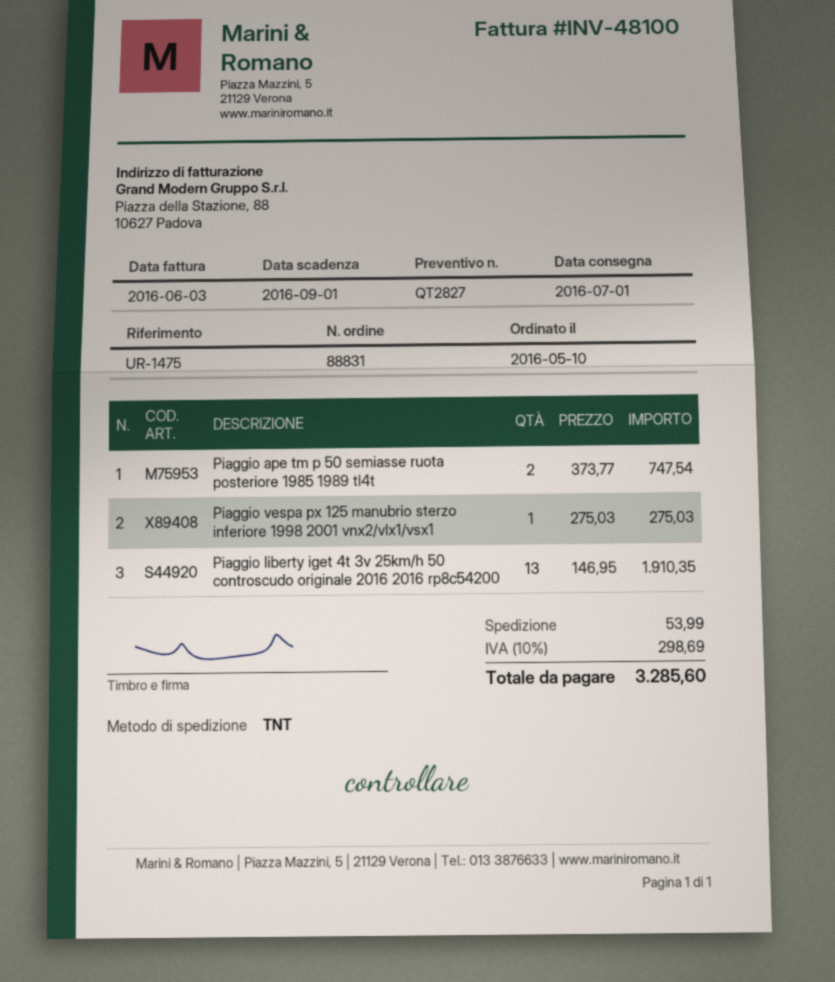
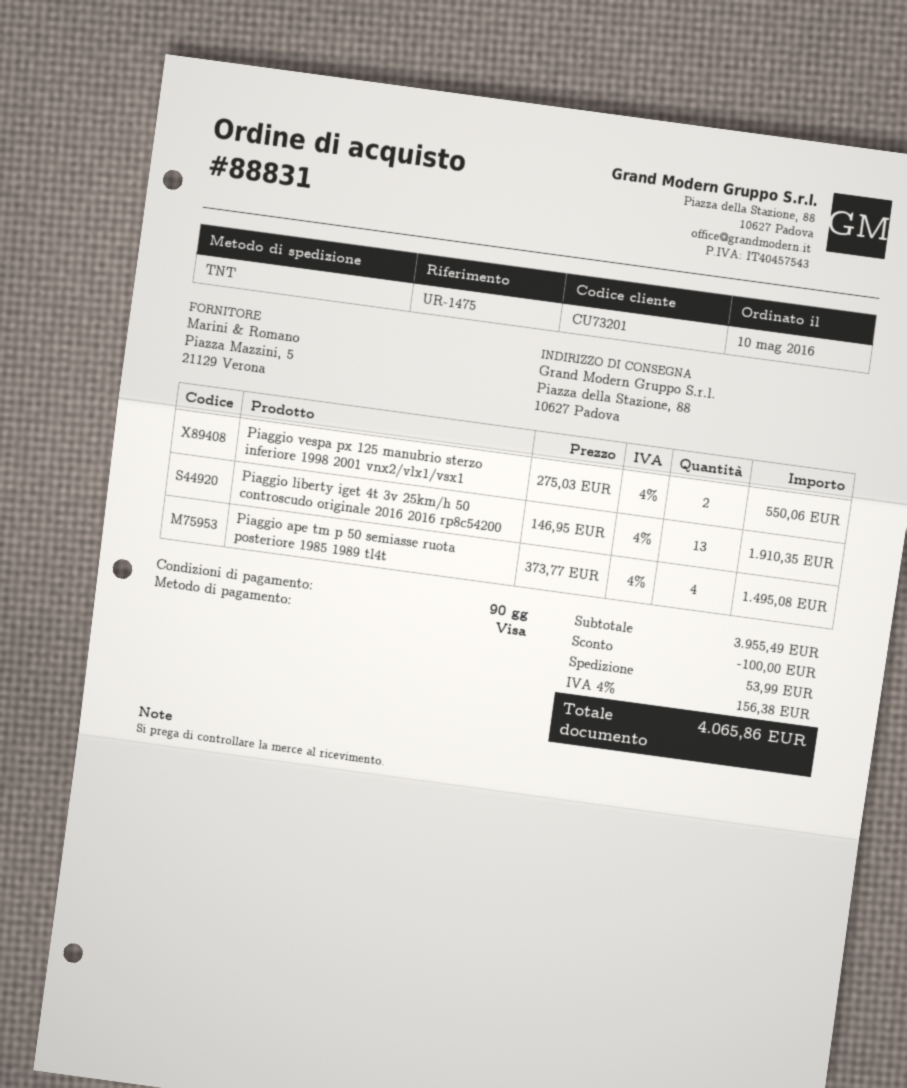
Piaggio ape tm p 50 semiasse ruota posteriore 1985 1989 tl4t: 2 x 373.77 = 747.54 -> 4 x 373.77 = 1495.08
Piaggio vespa px 125 manubrio sterzo inferiore 1998 2001 vnx2/vlx1/vsx1: 1 x 275.03 = 275.03 -> 2 x 275.03 = 550.06
discount: none -> 100.00
tax: 10% = 298.69 -> 4% = 156.38
total: 3285.60 -> 4065.86

